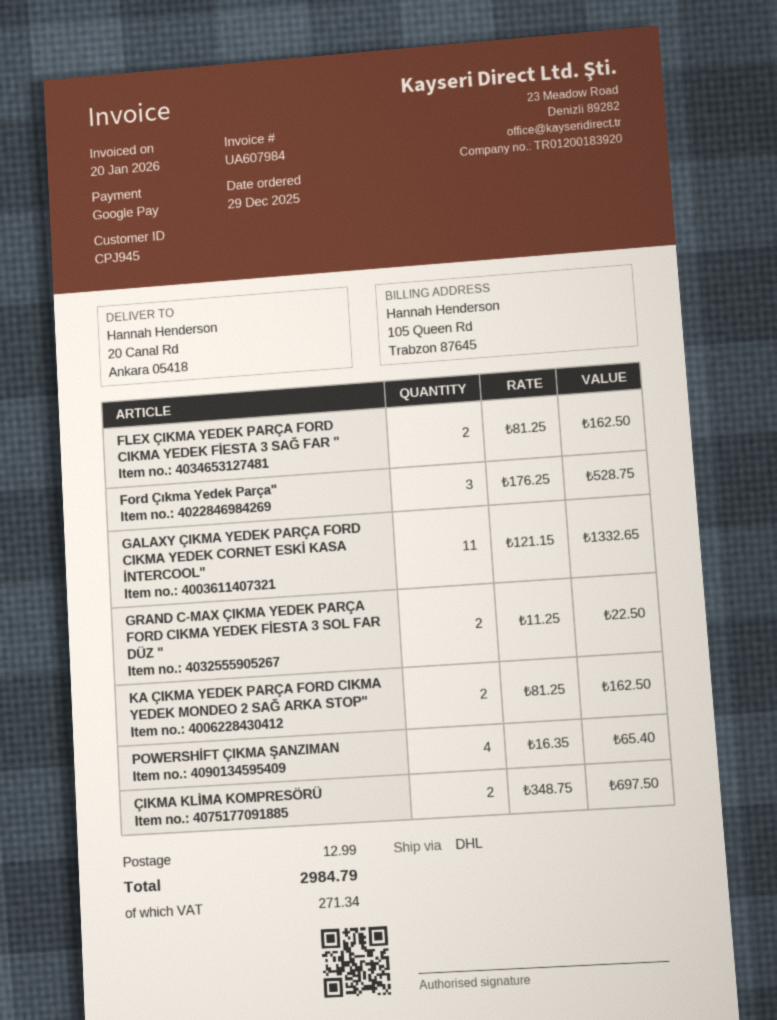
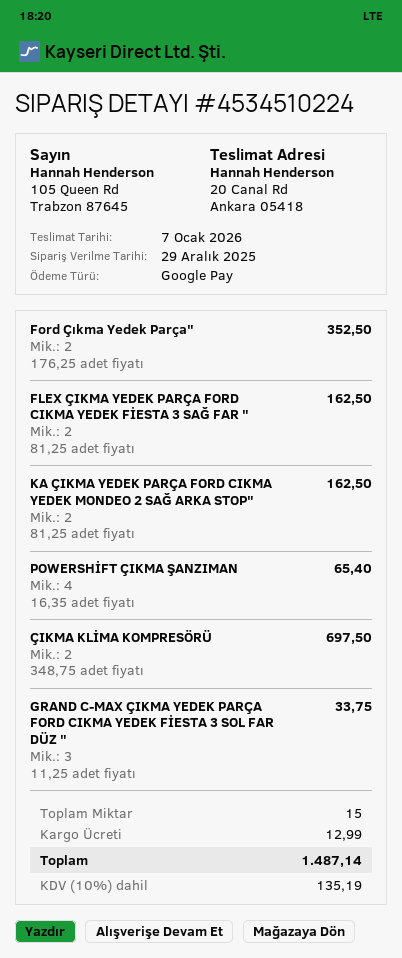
Ford Çıkma Yedek Parça": 3 x 176.25 = 528.75 -> 2 x 176.25 = 352.50
GALAXY ÇIKMA YEDEK PARÇA FORD CIKMA YEDEK CORNET ESKİ KASA İNTERCOOL": 11 x 121.15 = 1332.65 -> none
GRAND C-MAX ÇIKMA YEDEK PARÇA FORD CIKMA YEDEK FİESTA 3 SOL FAR DÜZ ": 2 x 11.25 = 22.50 -> 3 x 11.25 = 33.75
tax: 271.34 -> 135.19
total: 2984.79 -> 1487.14

